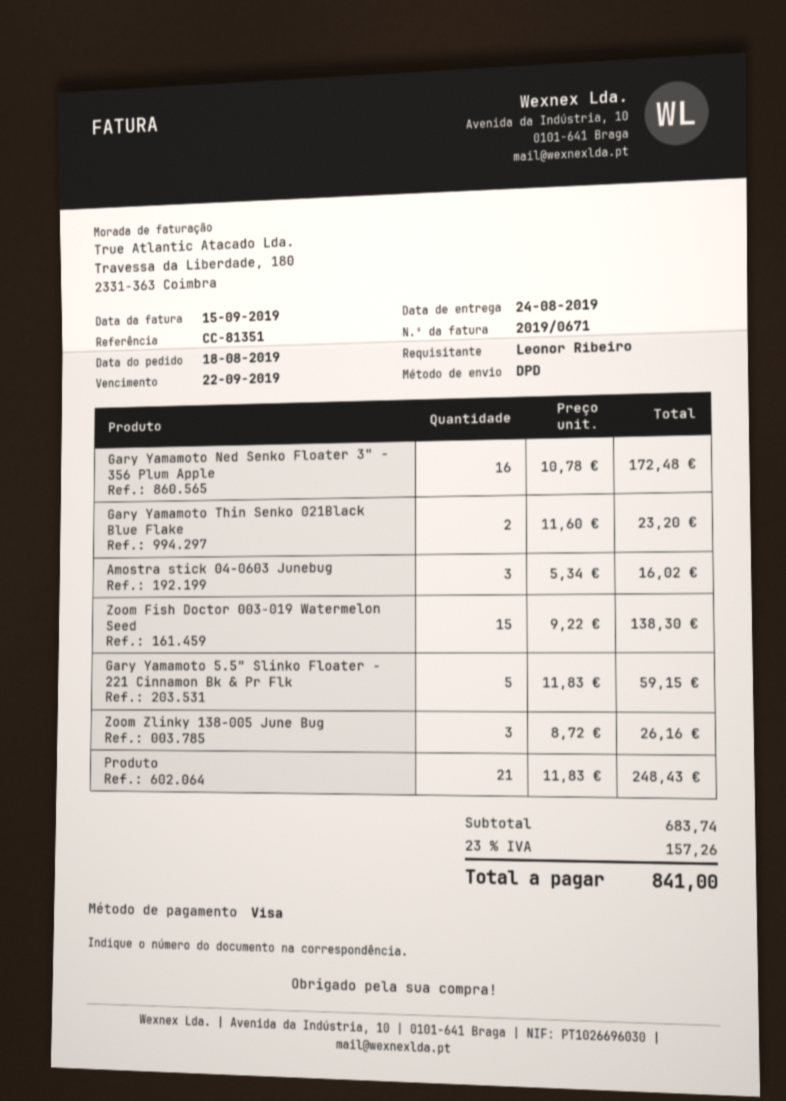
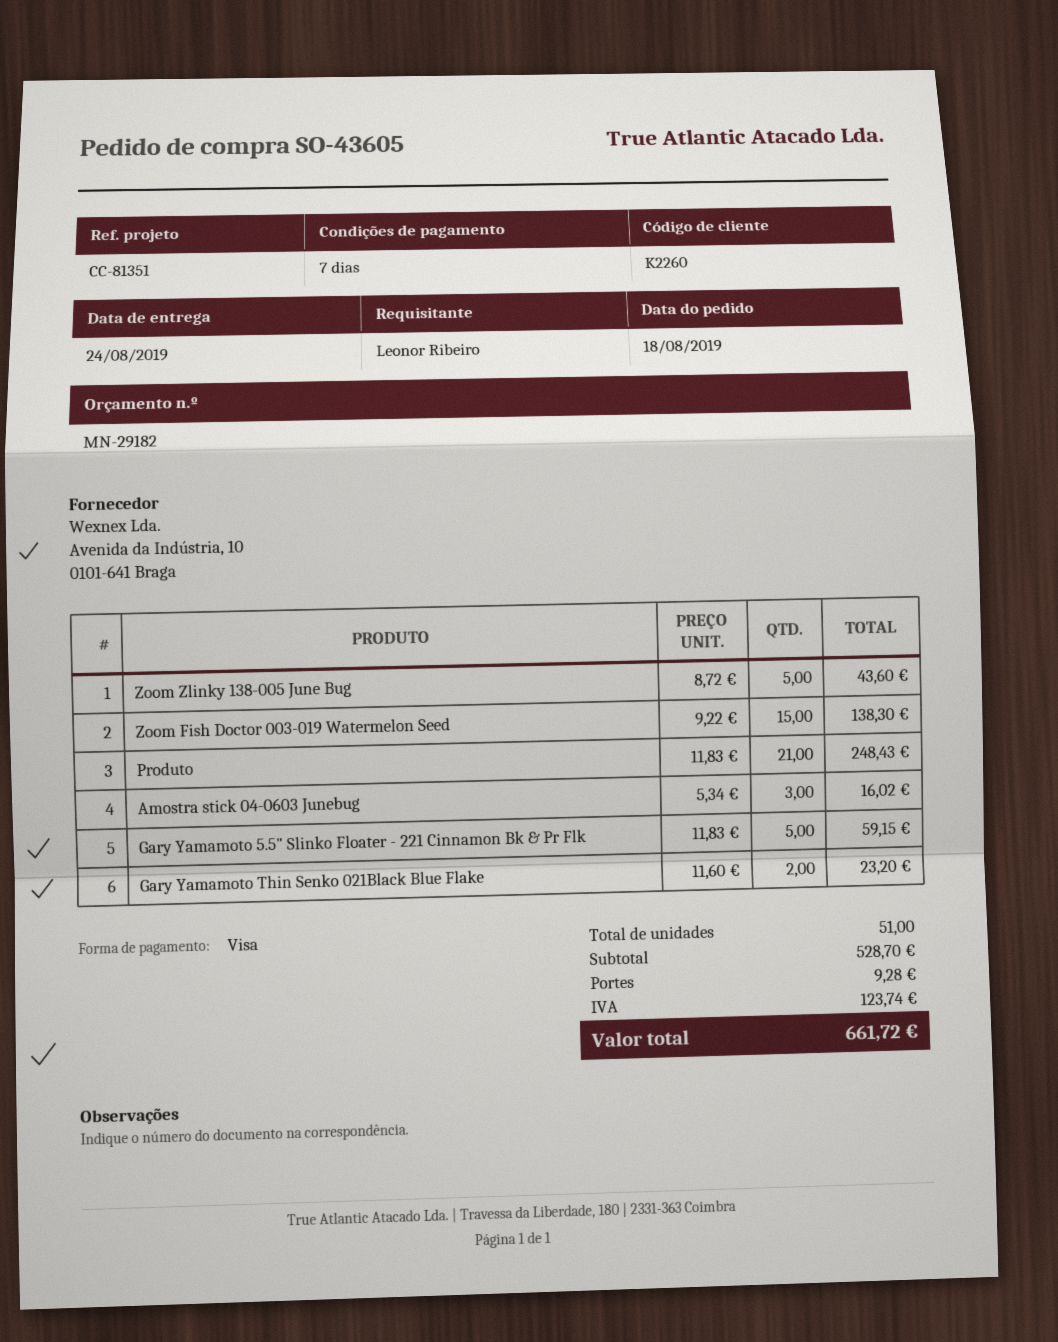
Gary Yamamoto Ned Senko Floater 3" - 356 Plum Apple: 16 x 10.78 = 172.48 -> none
Zoom Zlinky 138-005 June Bug: 3 x 8.72 = 26.16 -> 5 x 8.72 = 43.60
subtotal: 683.74 -> 528.70
shipping: none -> 9.28
tax: 157.26 -> 123.74
total: 841.00 -> 661.72

